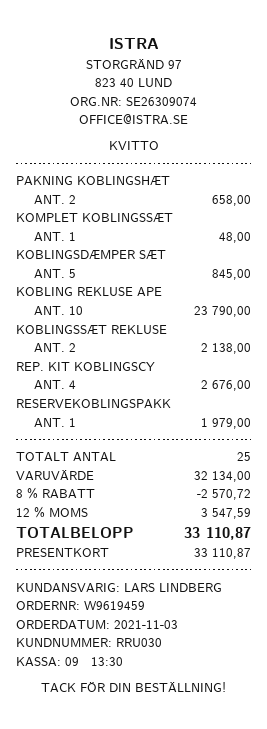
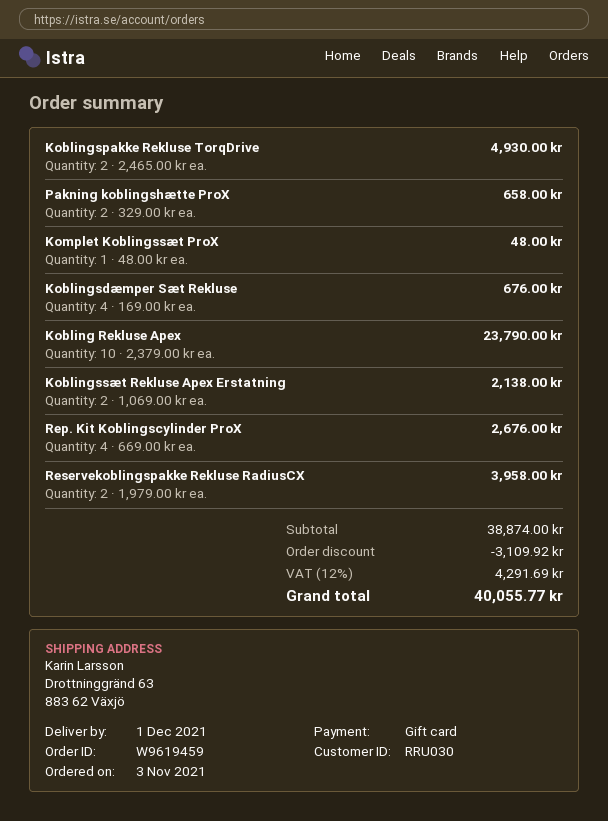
KOBLINGSDÆMPER SÆT: 5 for 845.00 -> 4 for 676.00
RESERVEKOBLINGSPAKK: 1 for 1979.00 -> 2 for 3958.00
Koblingspakke Rekluse TorqDrive: none -> 2 for 4930.00
subtotal: 32134.00 -> 38874.00
discount: 2570.72 -> 3109.92
tax: 12% = 3547.59 -> 12% = 4291.69
total: 33110.87 -> 40055.77

